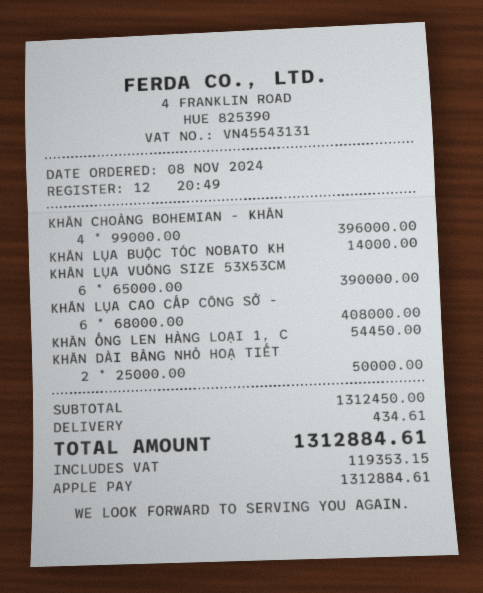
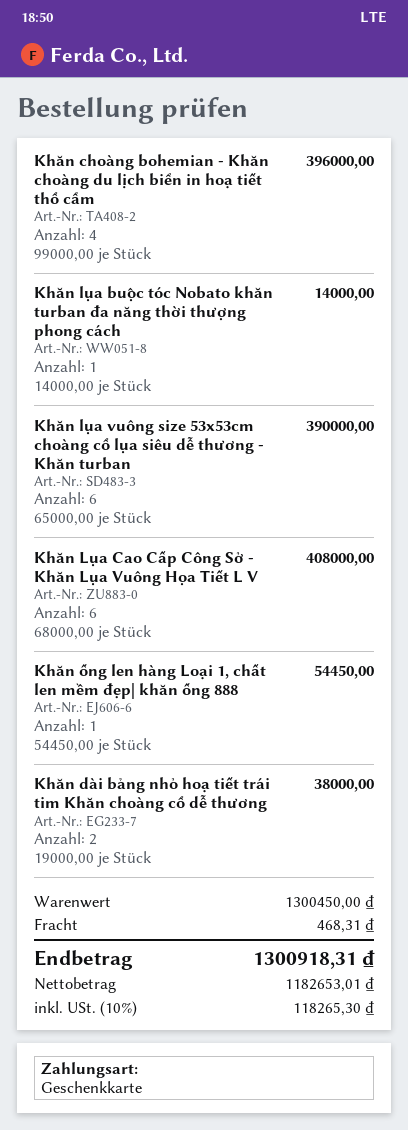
payment method: Apple Pay -> gift card
KHĂN DÀI BẢNG NHỎ HOẠ TIẾT: 2 x 25000.00 = 50000.00 -> 2 x 19000.00 = 38000.00
subtotal: 1312450.00 -> 1300450.00
shipping: 434.61 -> 468.31
tax: 119353.15 -> 118265.30
total: 1312884.61 -> 1300918.31

